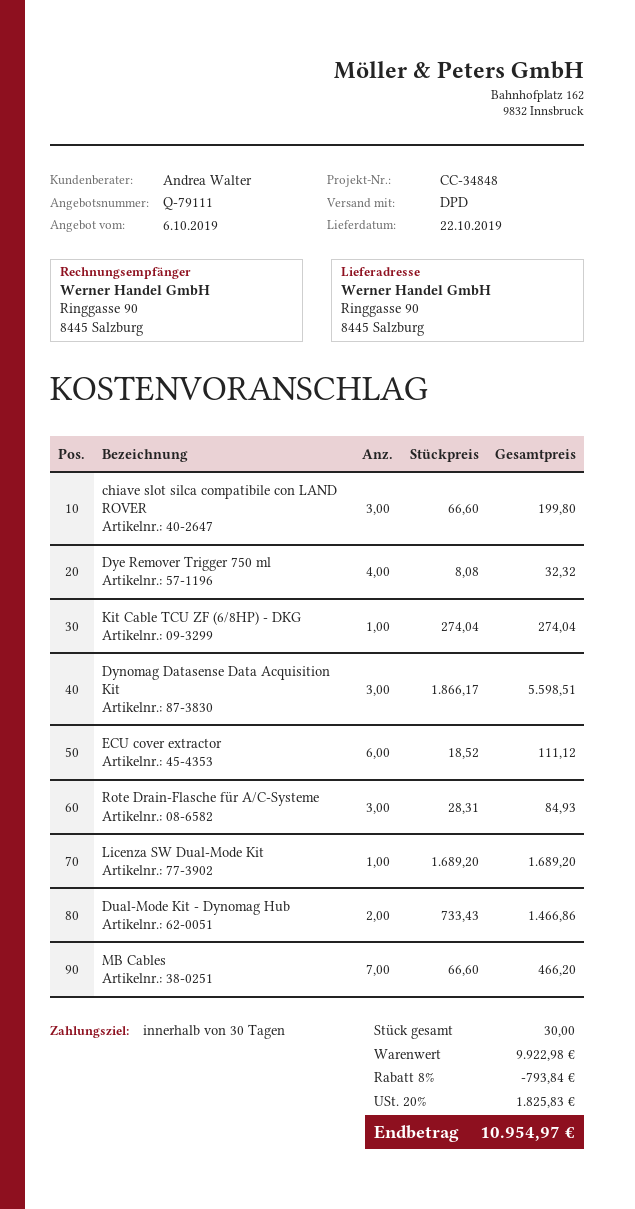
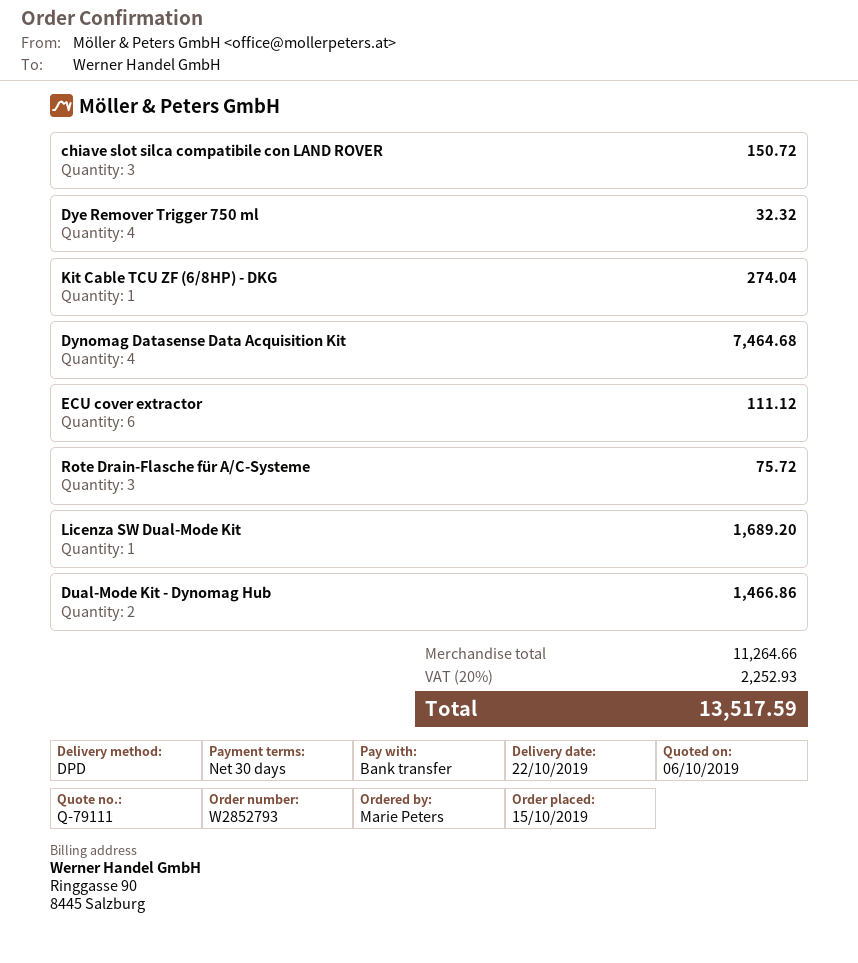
chiave slot silca compatibile con LAND ROVER: 3 for 199.80 -> 3 for 150.72
Dynomag Datasense Data Acquisition Kit: 3 for 5598.51 -> 4 for 7464.68
Rote Drain-Flasche für A/C-Systeme: 3 for 84.93 -> 3 for 75.72
MB Cables: 7 for 466.20 -> none
subtotal: 9922.98 -> 11264.66
discount: 8% = 793.84 -> none
tax: 20% = 1825.83 -> 20% = 2252.93
total: 10954.97 -> 13517.59

